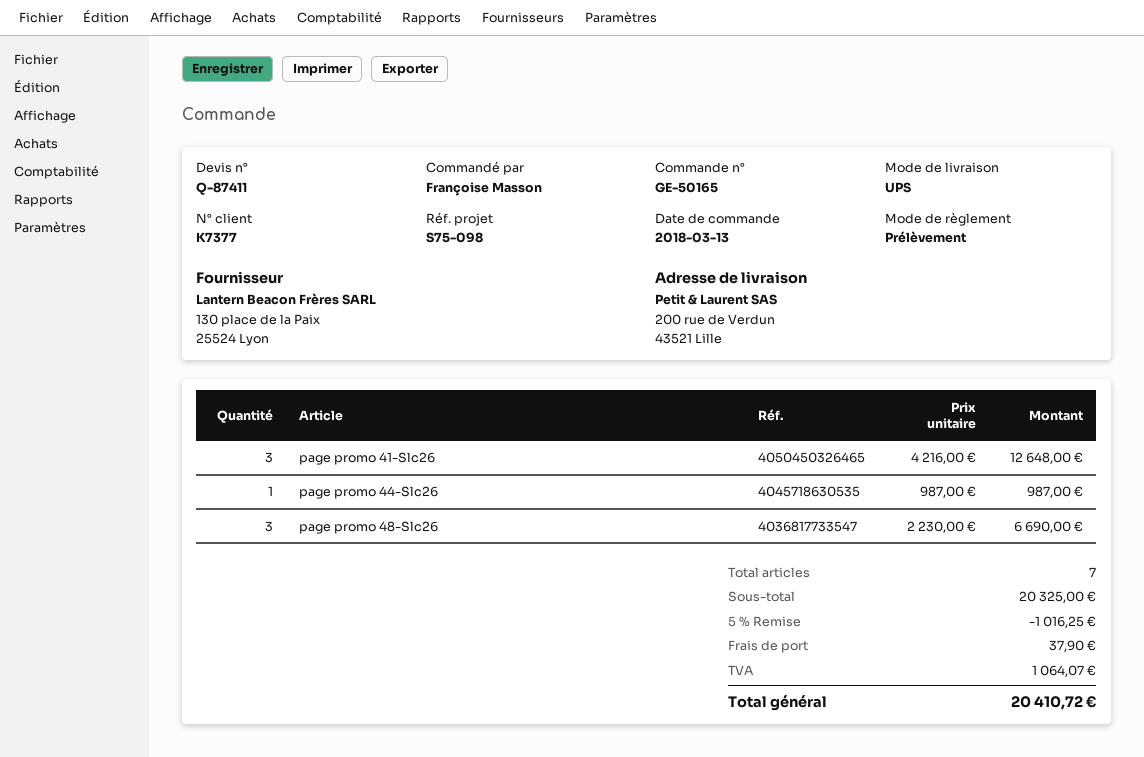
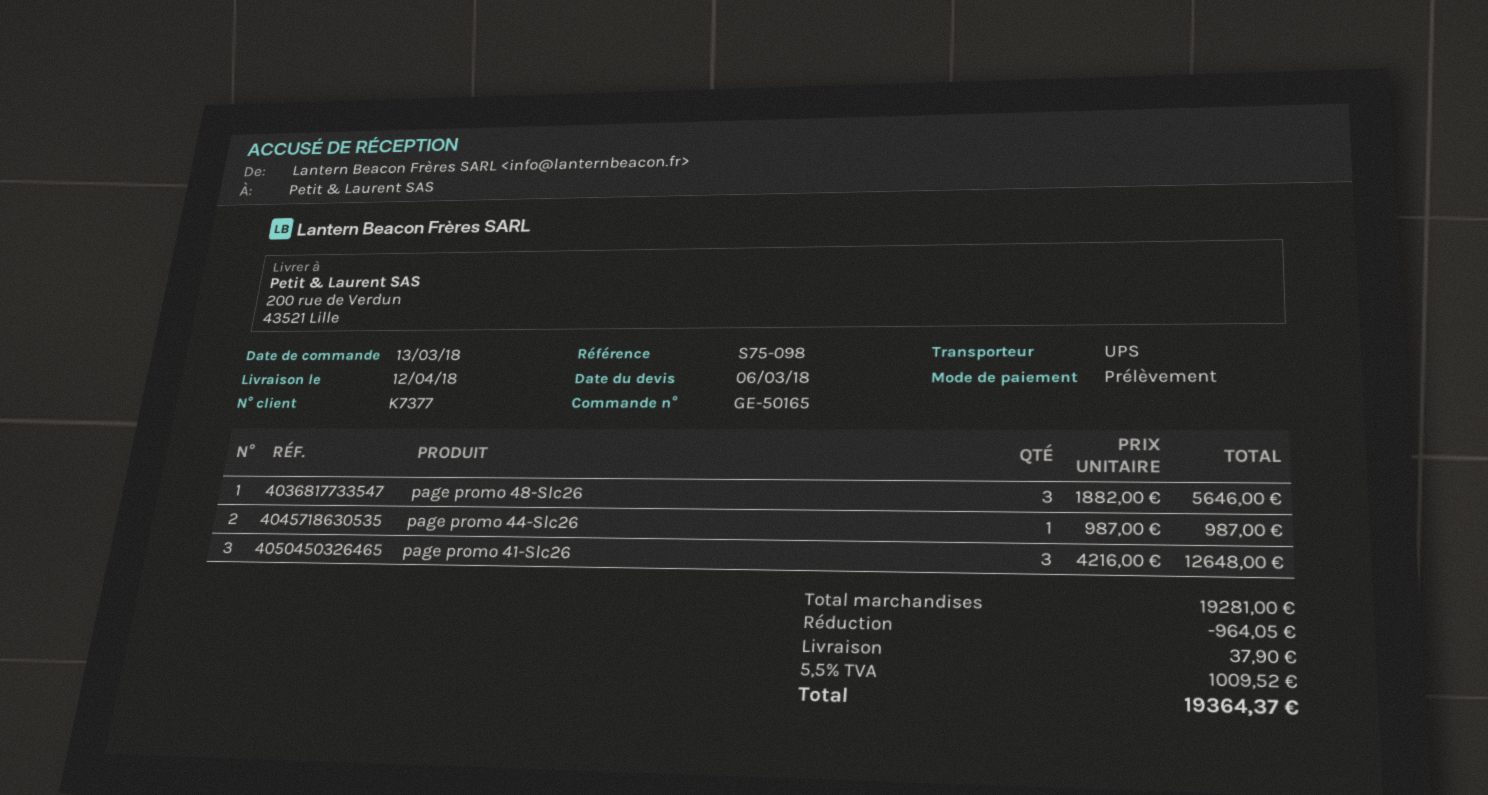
page promo 48-Slc26: 3 x 2230.00 = 6690.00 -> 3 x 1882.00 = 5646.00
subtotal: 20325.00 -> 19281.00
discount: 1016.25 -> 964.05
tax: 1064.07 -> 1009.52
total: 20410.72 -> 19364.37

